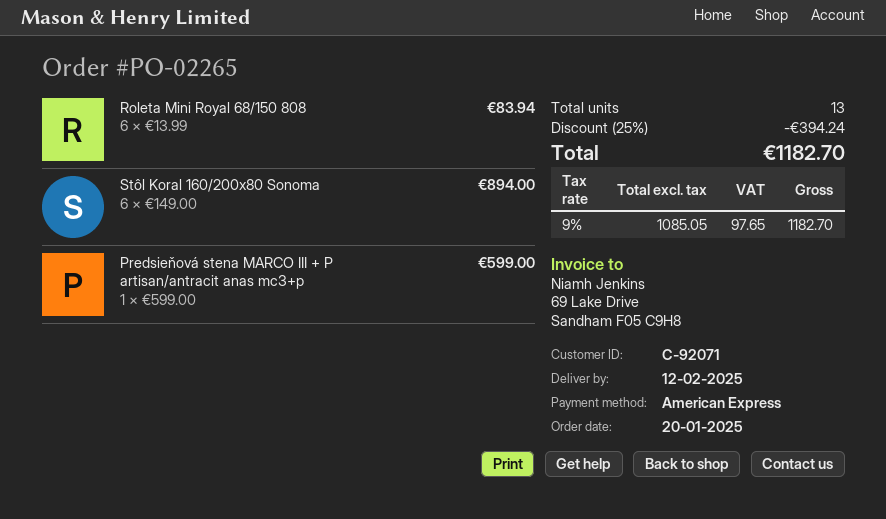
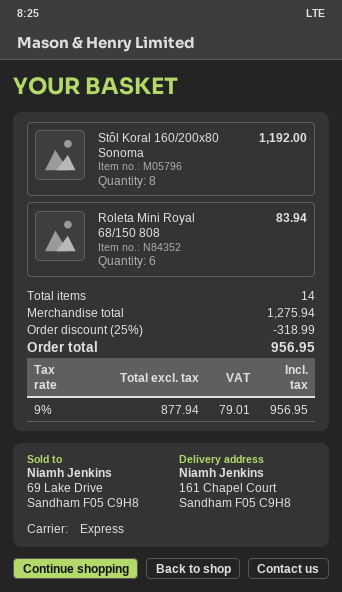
Stôl Koral 160/200x80 Sonoma: 6 for 894.00 -> 8 for 1192.00
Predsieňová stena MARCO III + P artisan/antracit anas mc3+p: 1 for 599.00 -> none
total quantity: 13 -> 14
discount: 25% = 394.24 -> 25% = 318.99
net: 1085.05 -> 877.94
tax: 9% = 97.65 -> 9% = 79.01
total: 1182.70 -> 956.95

